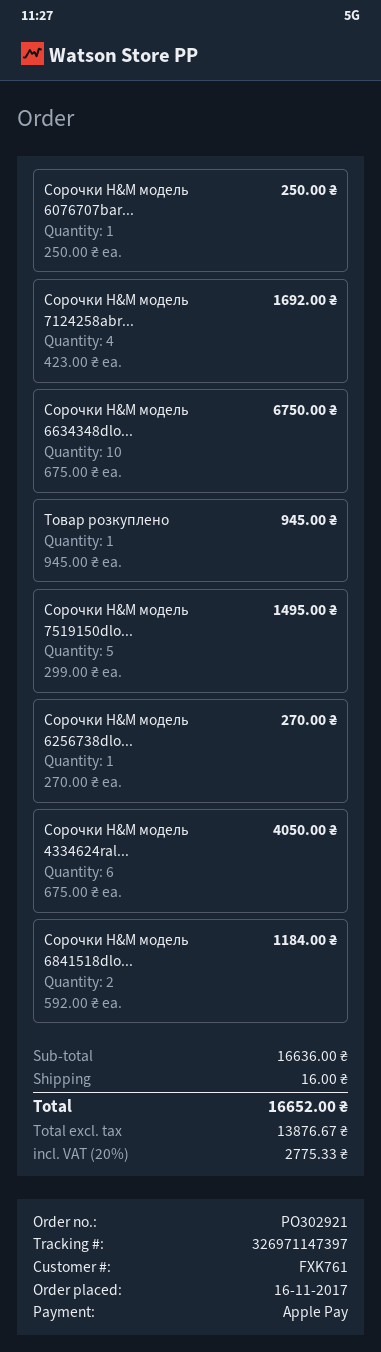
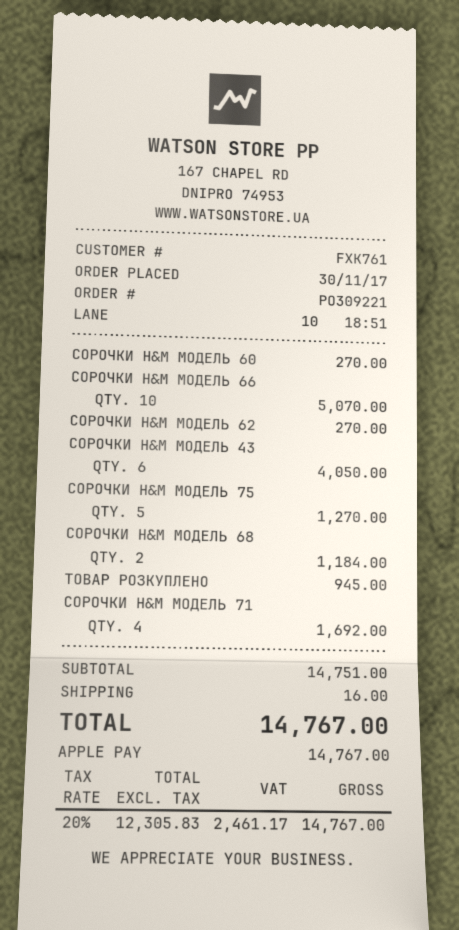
order number: PO302921 -> PO309221
order date: 2017-11-16 -> 2017-11-30
Сорочки H&M модель 6076707bar...: 1 for 250.00 -> 1 for 270.00
Сорочки H&M модель 6634348dlo...: 10 for 6750.00 -> 10 for 5070.00
Сорочки H&M модель 7519150dlo...: 5 for 1495.00 -> 5 for 1270.00
subtotal: 16636.00 -> 14751.00
net: 13876.67 -> 12305.83
tax: 20% = 2775.33 -> 20% = 2461.17
total: 16652.00 -> 14767.00

